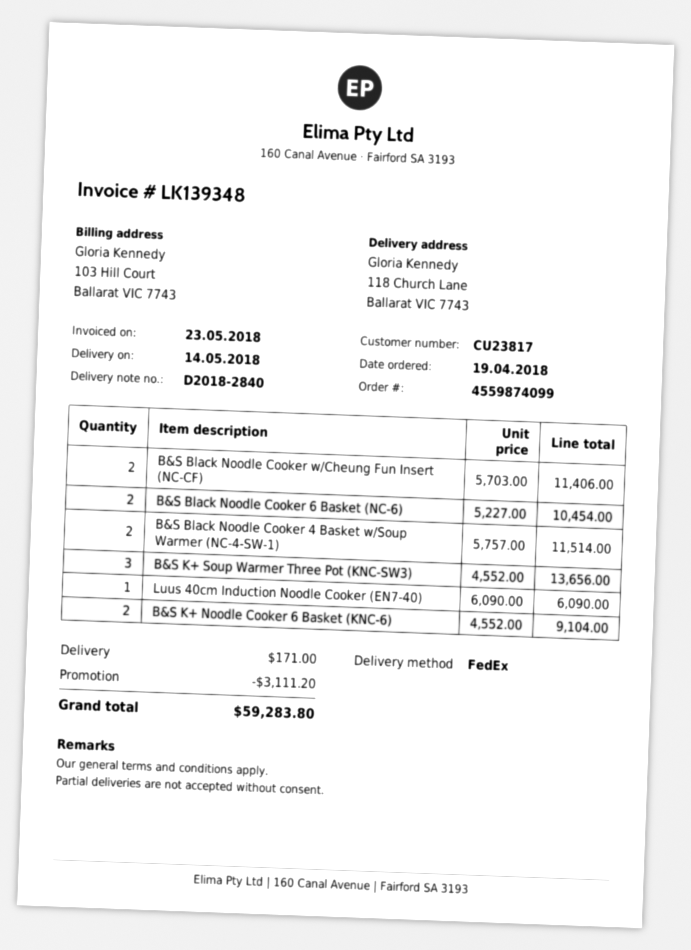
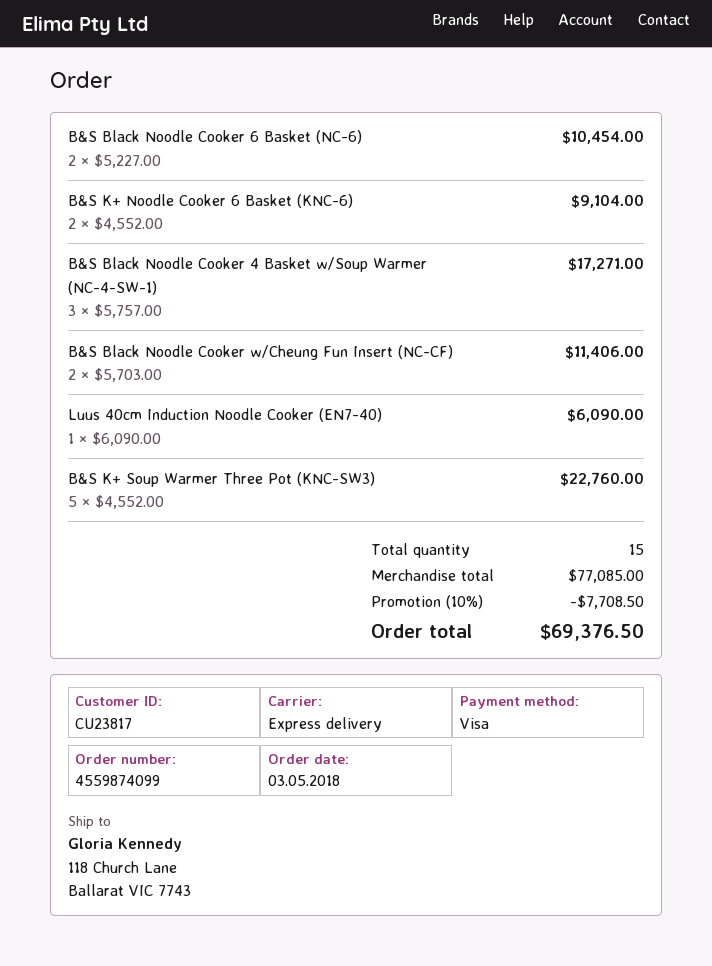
order date: 2018-04-19 -> 2018-05-03
shipping method: FedEx -> express
B&S Black Noodle Cooker 4 Basket w/Soup Warmer (NC-4-SW-1): 2 x 5757.00 = 11514.00 -> 3 x 5757.00 = 17271.00
B&S K+ Soup Warmer Three Pot (KNC-SW3): 3 x 4552.00 = 13656.00 -> 5 x 4552.00 = 22760.00
discount: 3111.20 -> 7708.50
shipping: 171.00 -> none
total: 59283.80 -> 69376.50

